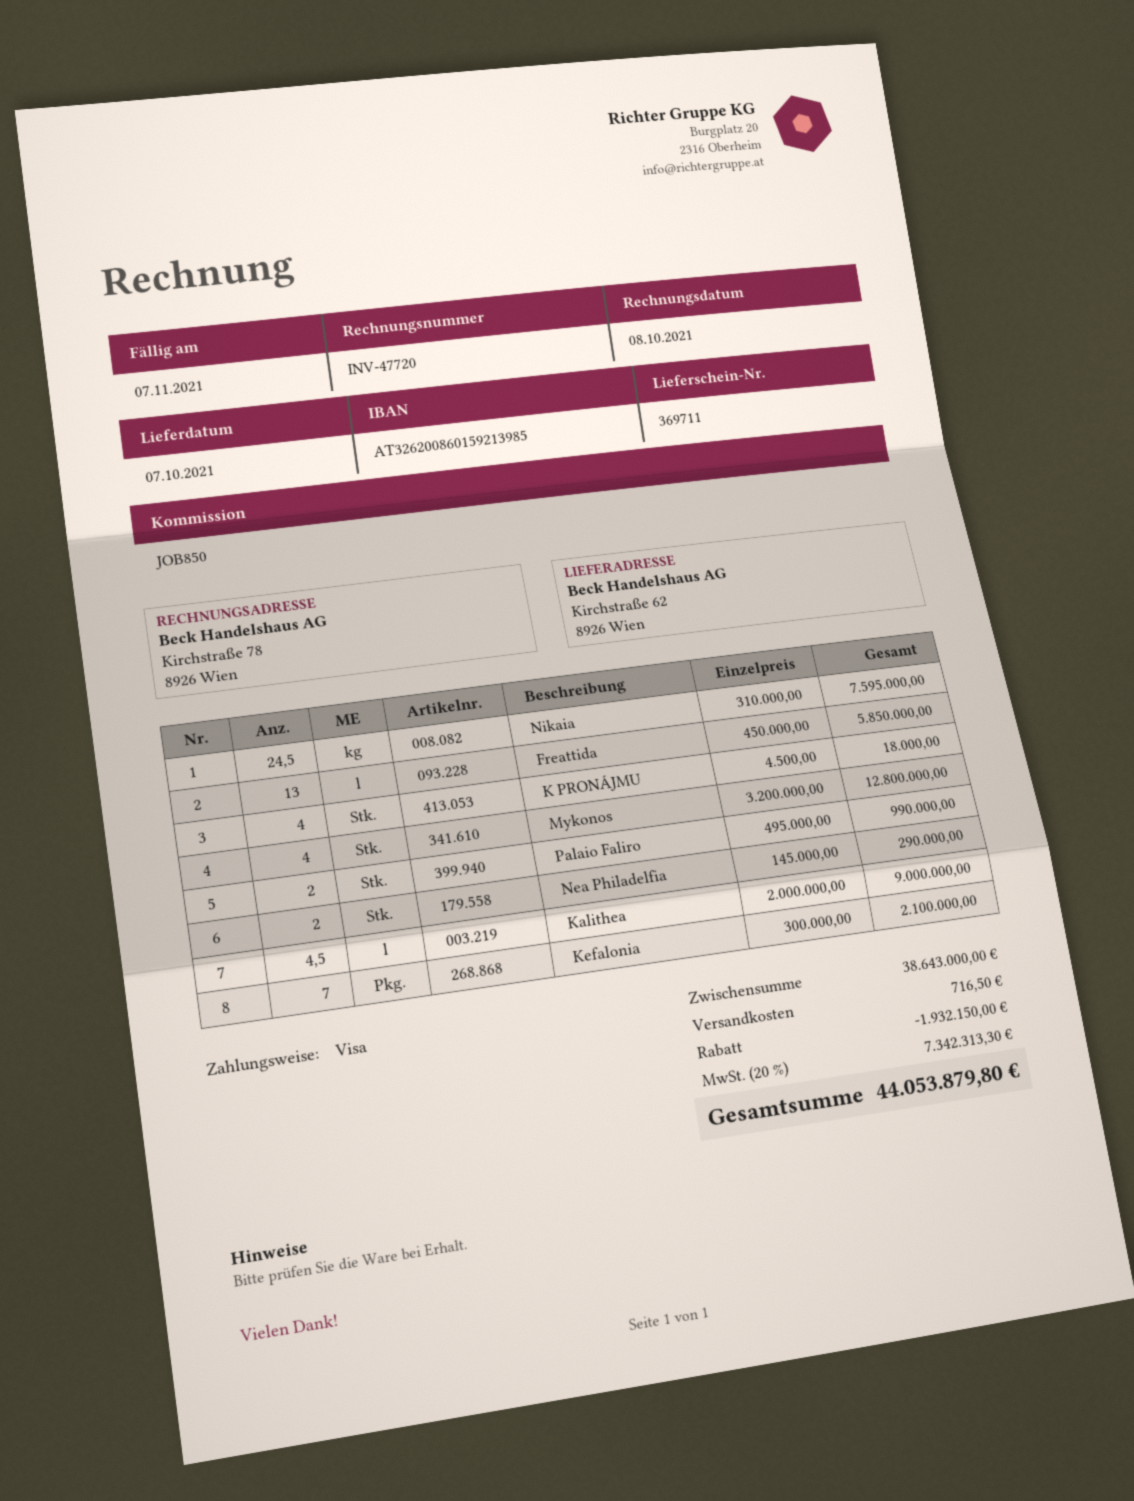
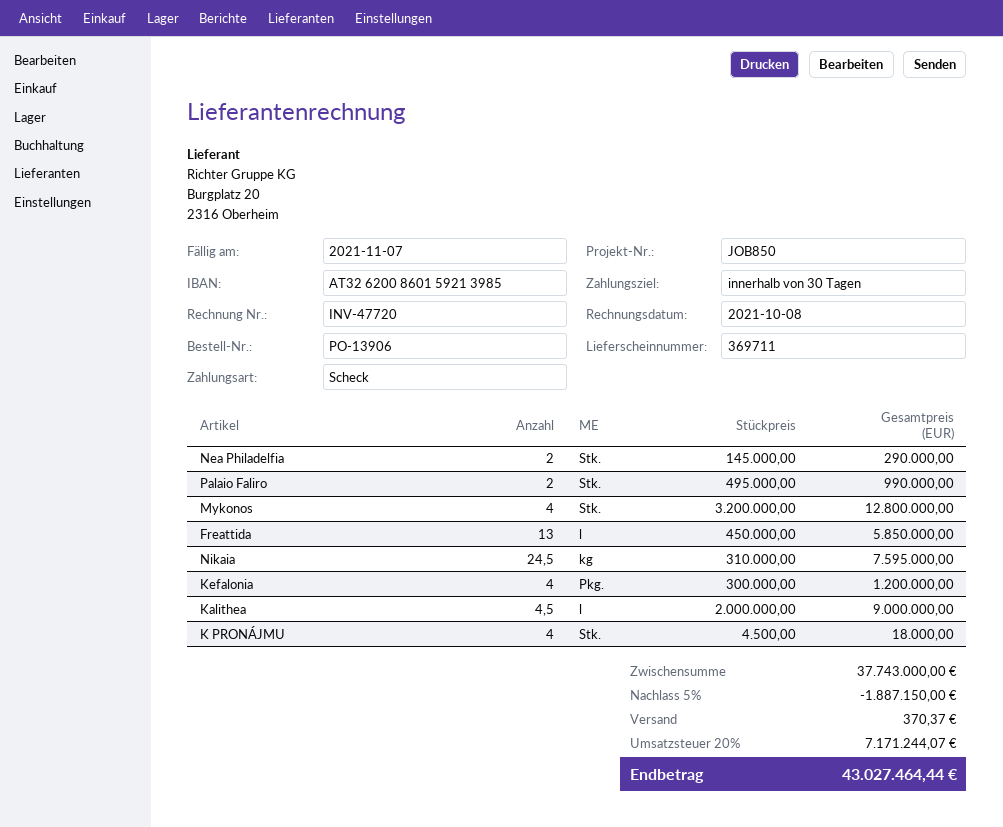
payment method: Visa -> cheque
Kefalonia: 7 x 300000.00 = 2100000.00 -> 4 x 300000.00 = 1200000.00
subtotal: 38643000.00 -> 37743000.00
discount: 1932150.00 -> 1887150.00
shipping: 716.50 -> 370.37
tax: 20% = 7342313.30 -> 20% = 7171244.07
total: 44053879.80 -> 43027464.44

